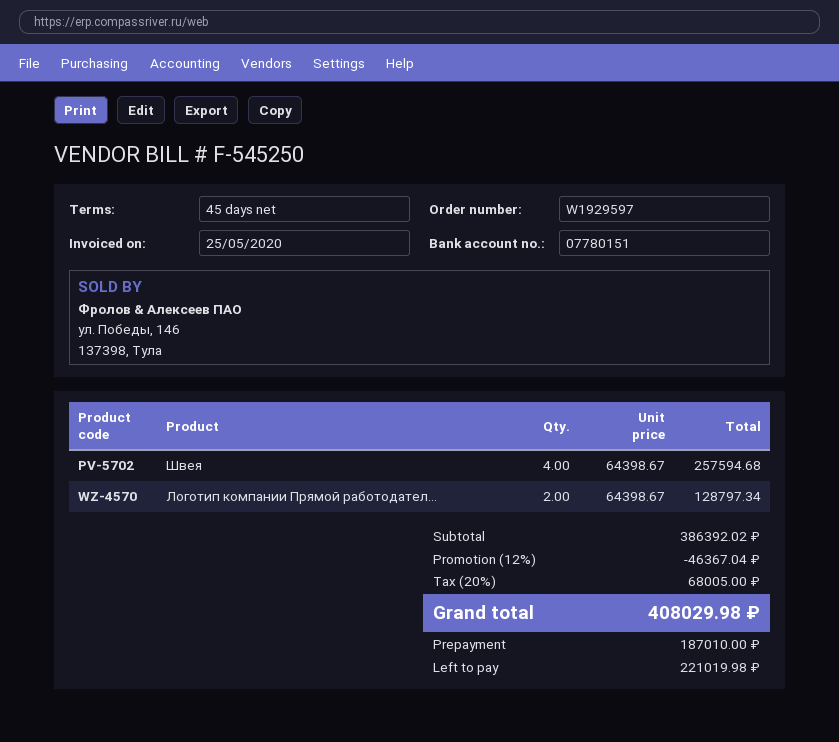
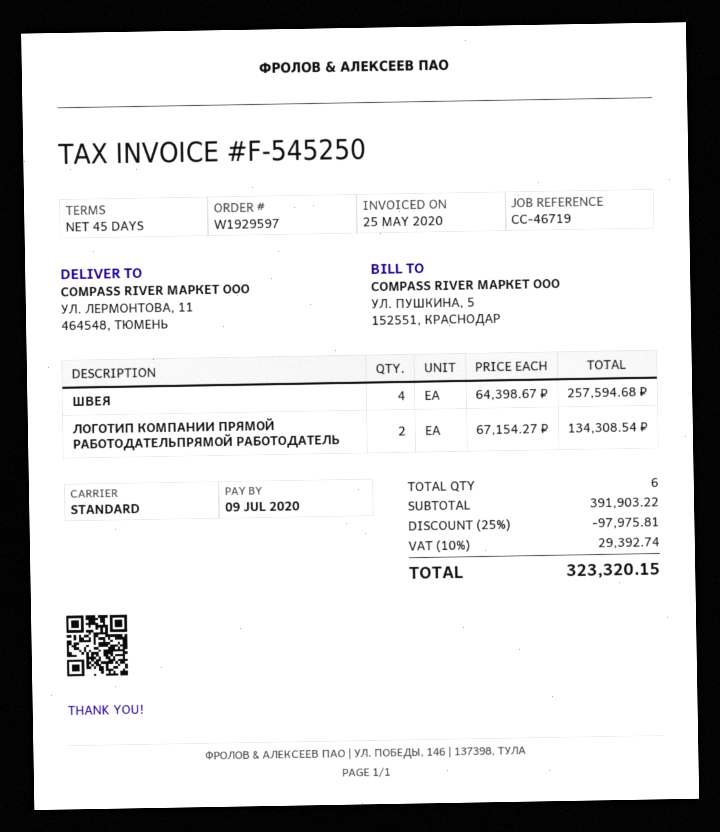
Логотип компании Прямой работодател...: 2 x 64398.67 = 128797.34 -> 2 x 67154.27 = 134308.54
subtotal: 386392.02 -> 391903.22
discount: 12% = 46367.04 -> 25% = 97975.81
tax: 20% = 68005.00 -> 10% = 29392.74
total: 408029.98 -> 323320.15

